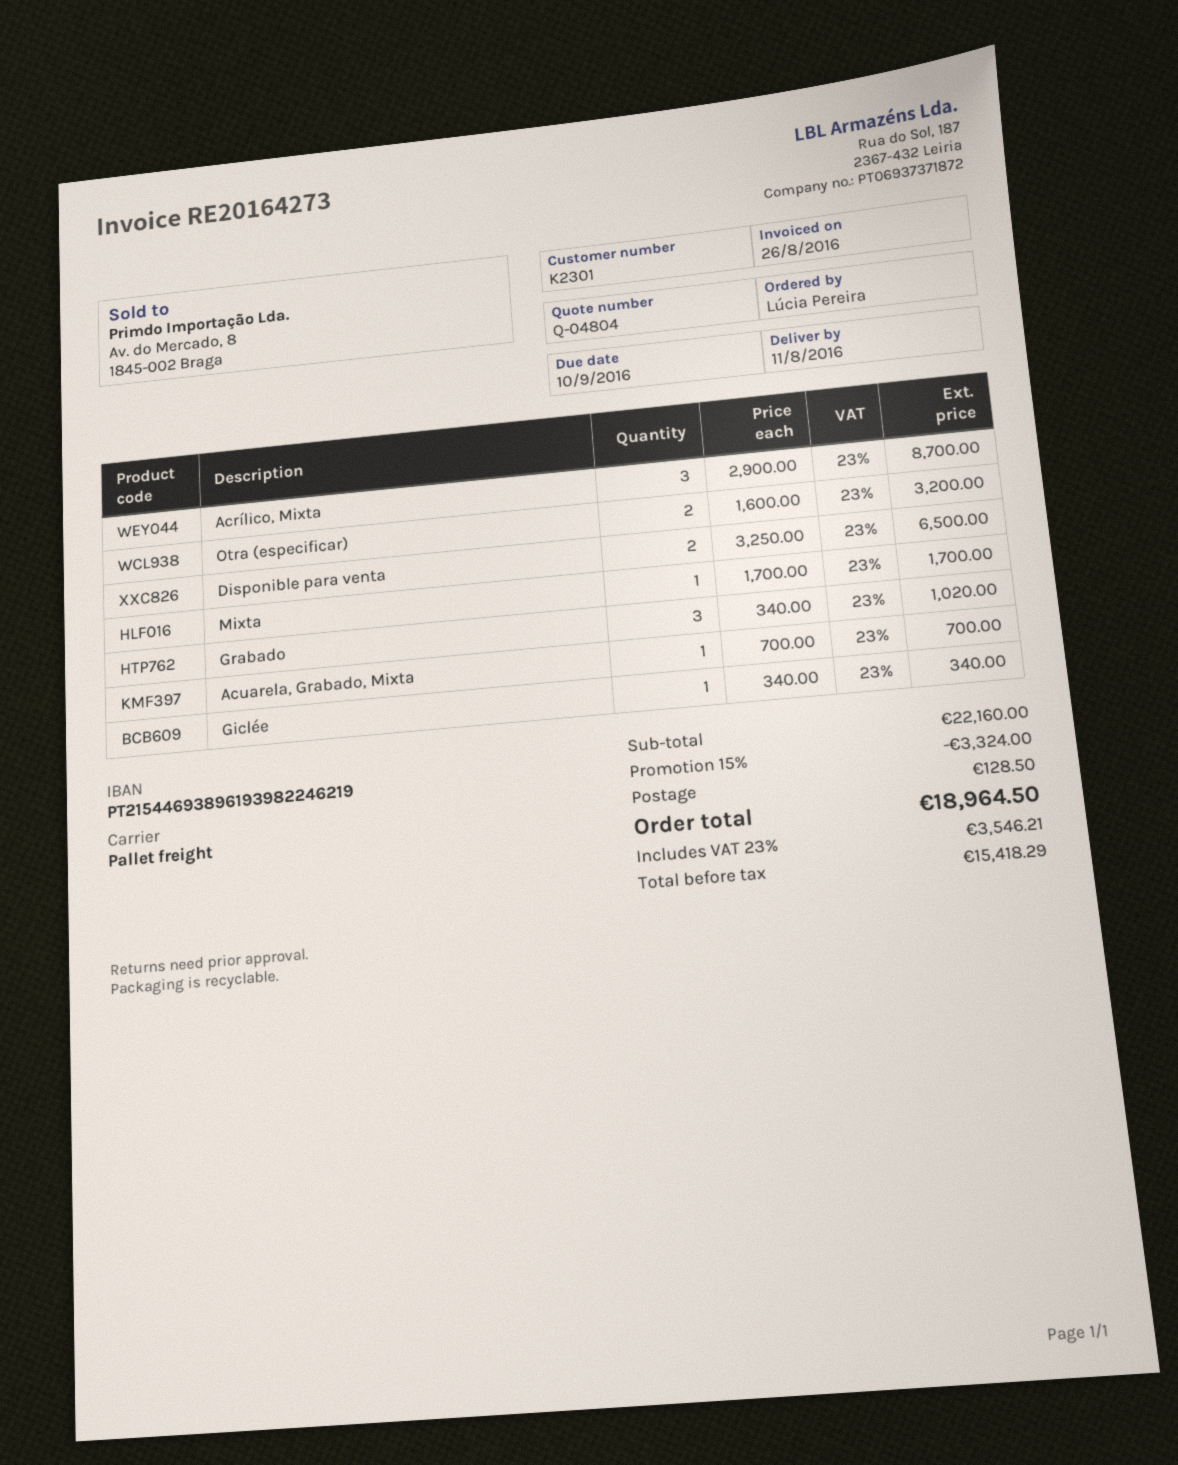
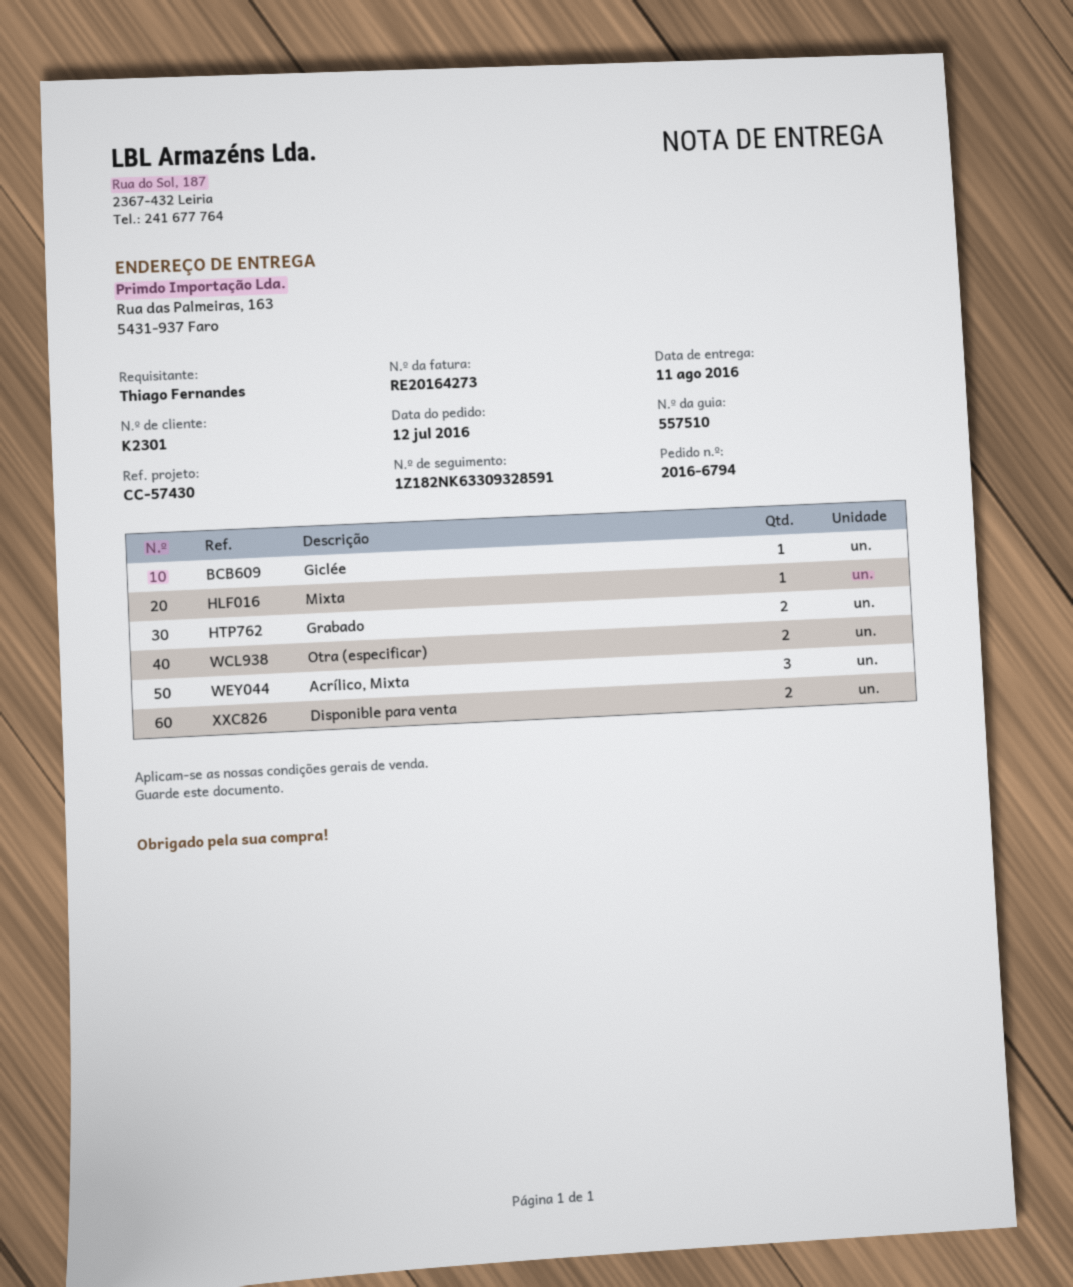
ordered by: Lúcia Pereira -> Thiago Fernandes
Grabado: 3 -> 2
Acuarela, Grabado, Mixta: 1 -> none

